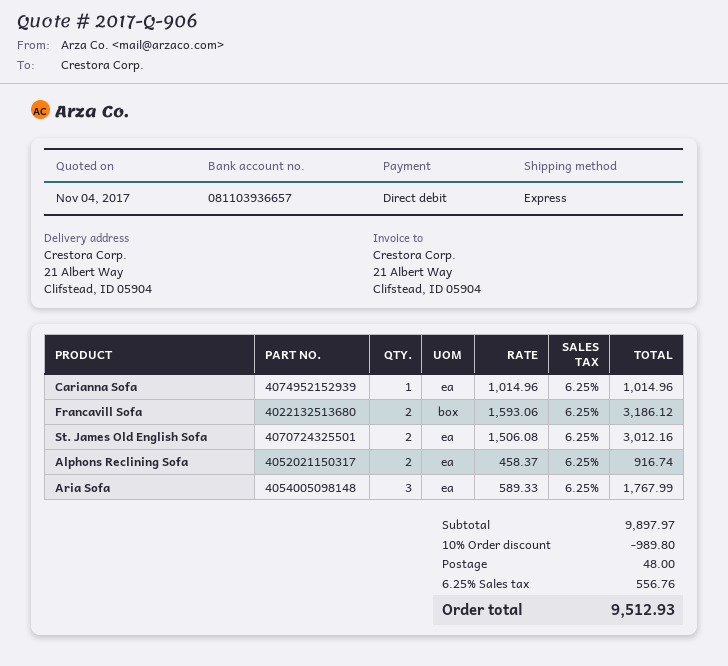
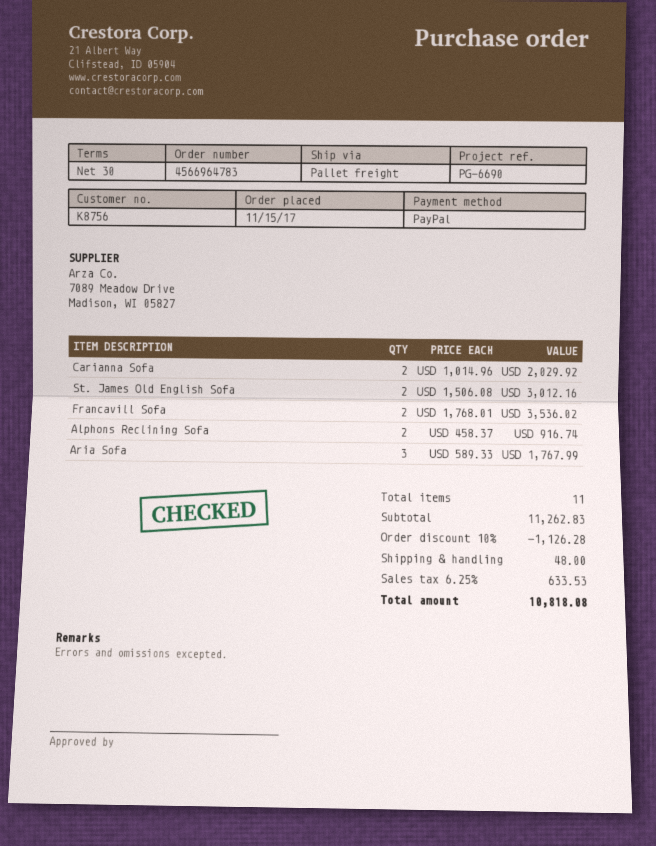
payment method: direct debit -> PayPal
shipping method: express -> pallet freight
Carianna Sofa: 1 x 1014.96 = 1014.96 -> 2 x 1014.96 = 2029.92
Francavill Sofa: 2 x 1593.06 = 3186.12 -> 2 x 1768.01 = 3536.02
subtotal: 9897.97 -> 11262.83
discount: 10% = 989.80 -> 10% = 1126.28
tax: 6.25% = 556.76 -> 6.25% = 633.53
total: 9512.93 -> 10818.08

